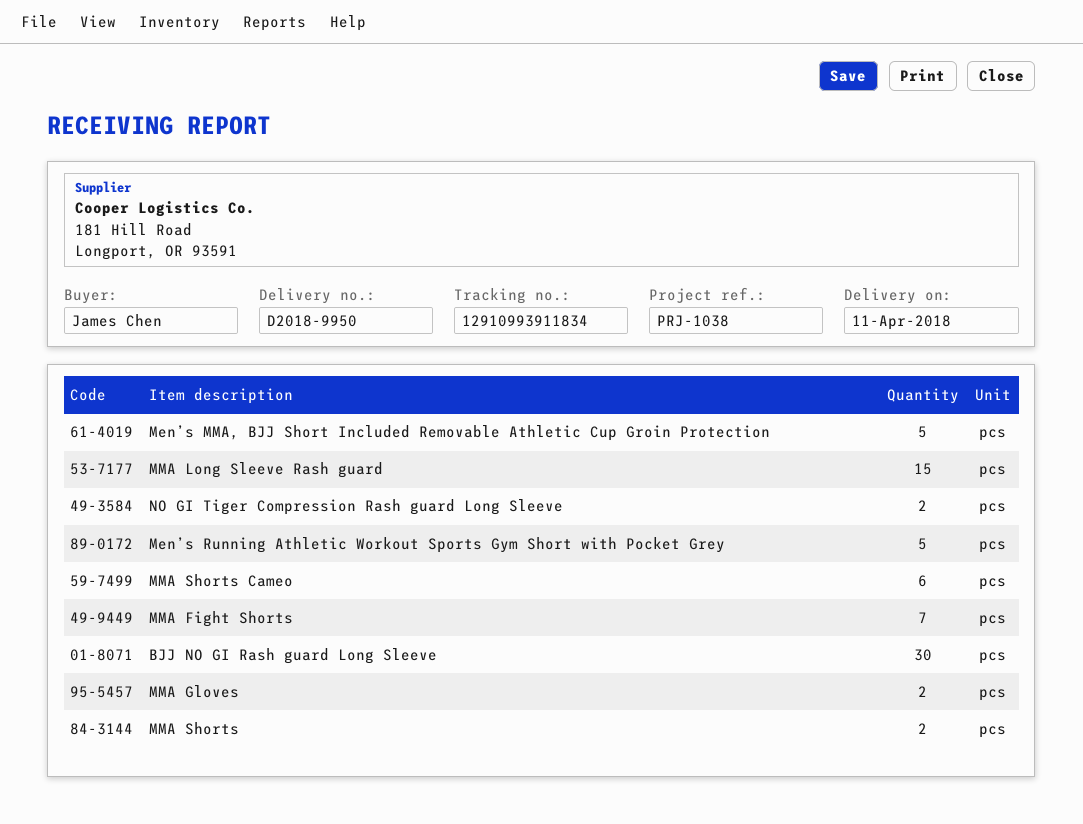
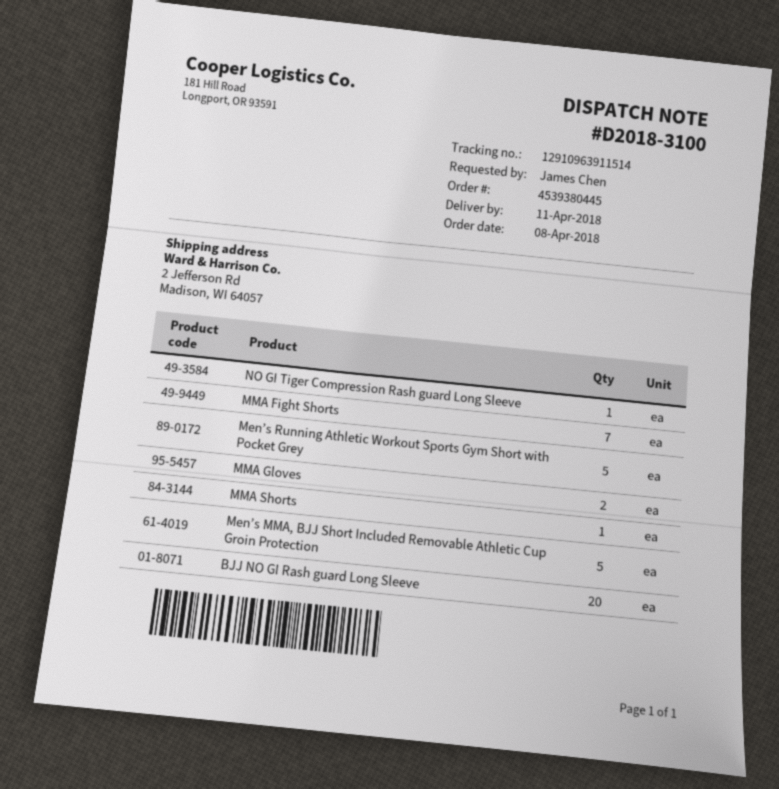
delivery note number: D2018-9950 -> D2018-3100
tracking number: 12910993911834 -> 12910963911514
MMA Long Sleeve Rash guard: 15 -> none
NO GI Tiger Compression Rash guard Long Sleeve: 2 -> 1
MMA Shorts Cameo: 6 -> none
BJJ NO GI Rash guard Long Sleeve: 30 -> 20
MMA Shorts: 2 -> 1

